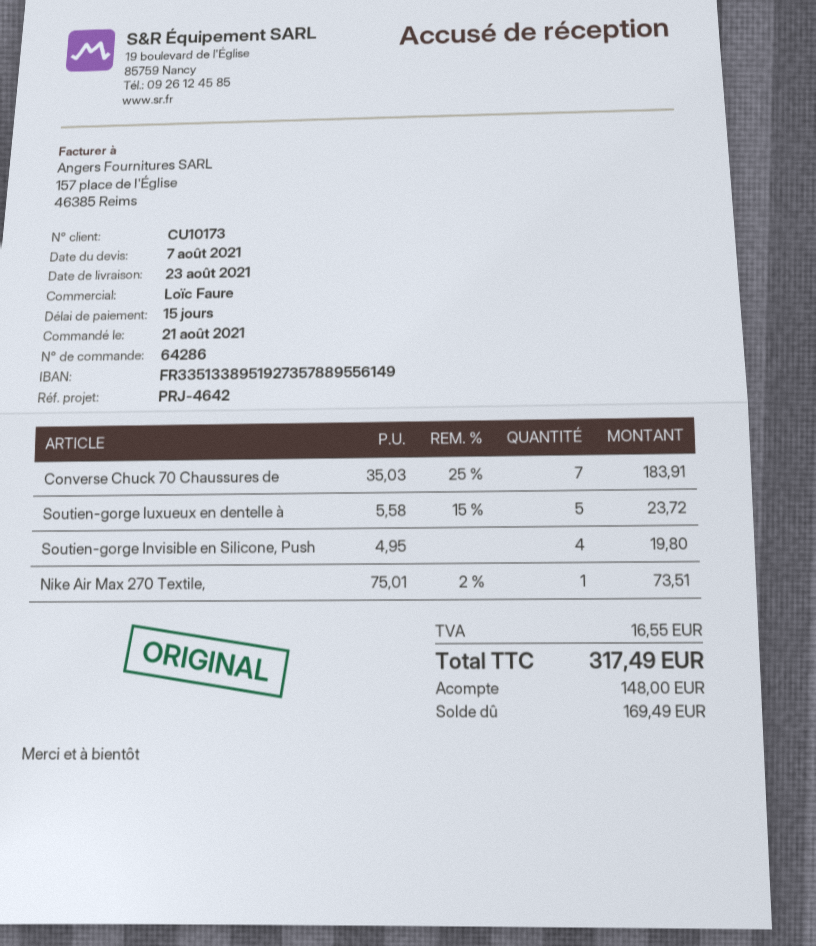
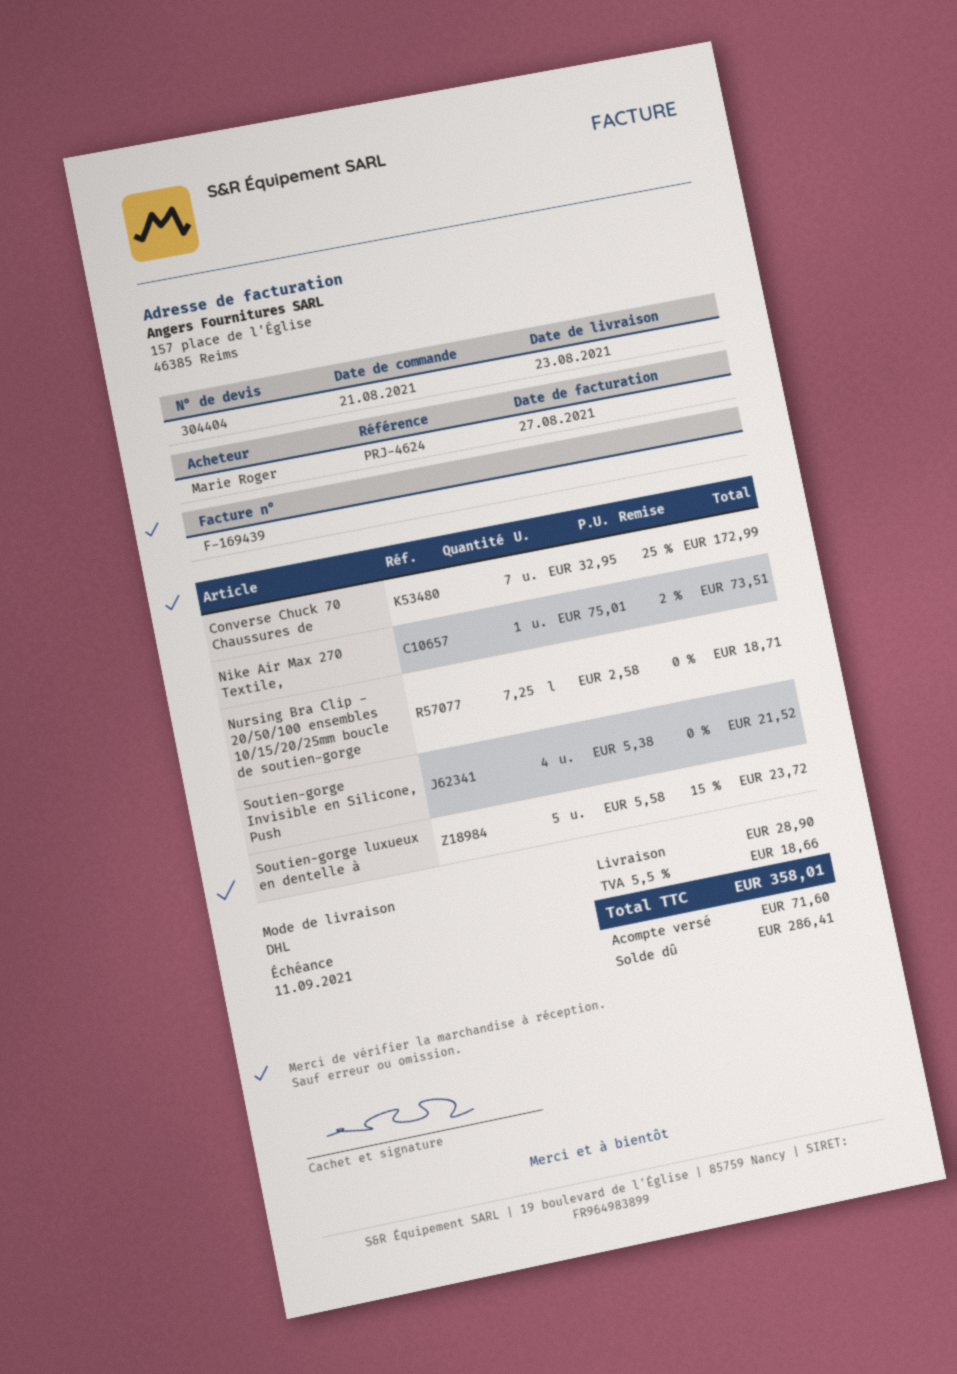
reference: PRJ-4642 -> PRJ-4624
Converse Chuck 70 Chaussures de: 7 x 35.03 - 25% = 183.91 -> 7 x 32.95 - 25% = 172.99
Soutien-gorge Invisible en Silicone, Push: 4 x 4.95 = 19.80 -> 4 x 5.38 = 21.52
Nursing Bra Clip - 20/50/100 ensembles 10/15/20/25mm boucle de soutien-gorge: none -> 7.25 x 2.58 = 18.71
shipping: none -> 28.90
tax: 16.55 -> 18.66
total: 317.49 -> 358.01
deposit: 148.00 -> 71.60
balance: 169.49 -> 286.41

